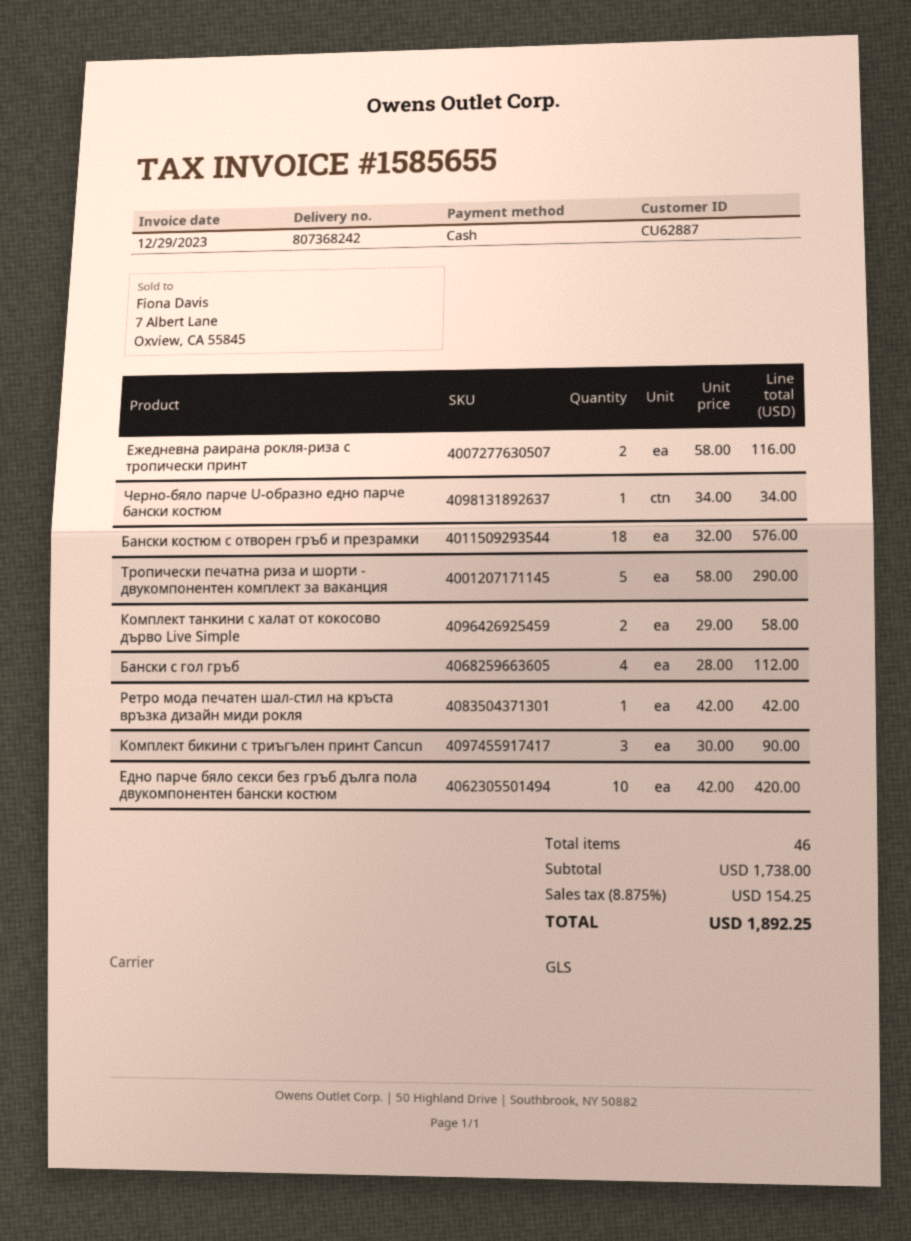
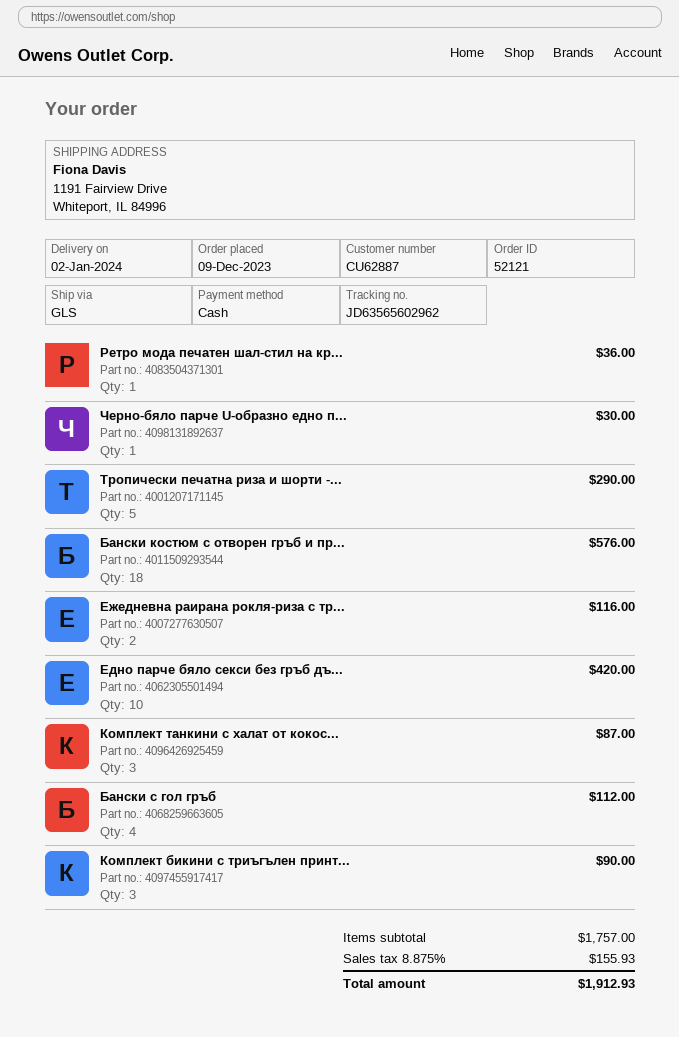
Черно-бяло парче U-образно едно парче бански костюм: 1 for 34.00 -> 1 for 30.00
Комплект танкини с халат от кокосово дърво Live Simple: 2 for 58.00 -> 3 for 87.00
Ретро мода печатен шал-стил на кръста връзка дизайн миди рокля: 1 for 42.00 -> 1 for 36.00
subtotal: 1738.00 -> 1757.00
tax: 8.875% = 154.25 -> 8.875% = 155.93
total: 1892.25 -> 1912.93

